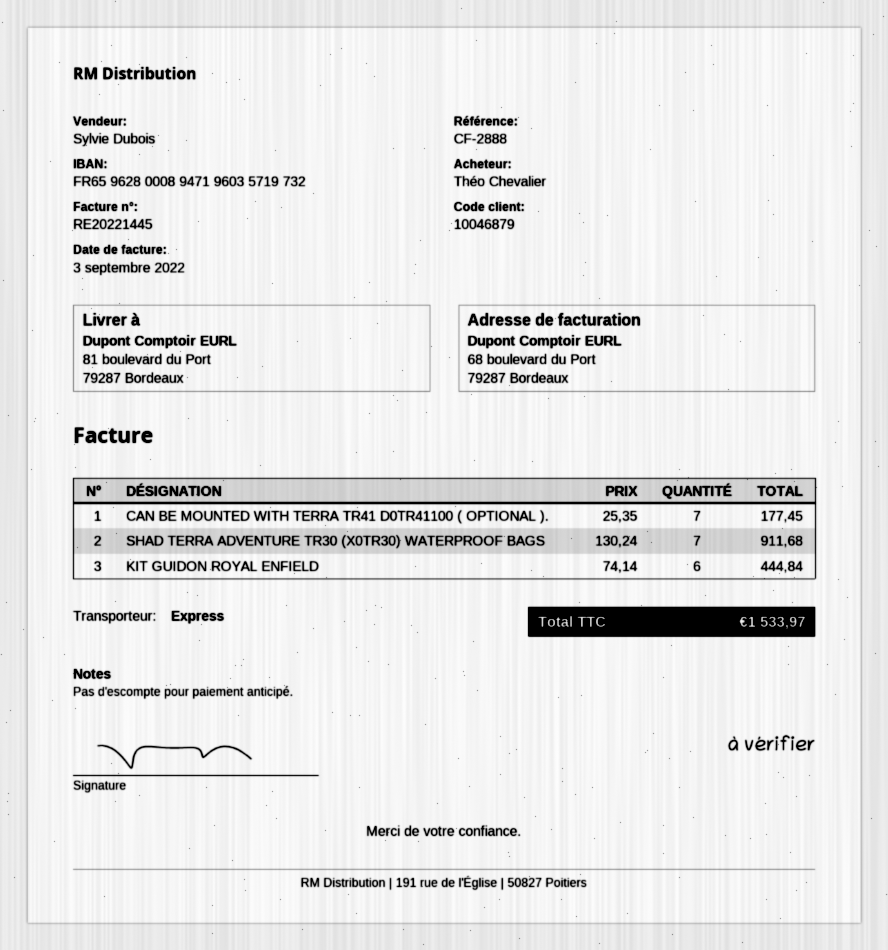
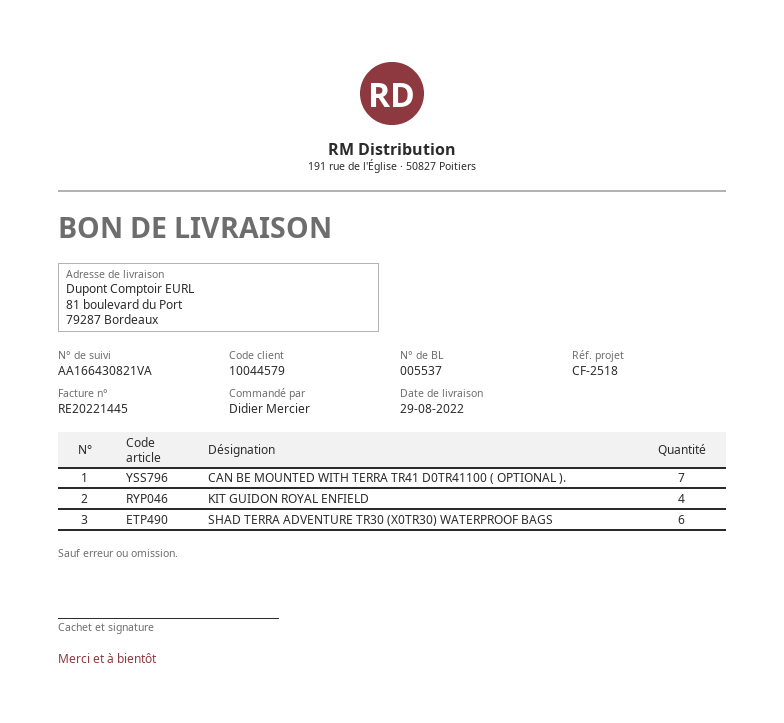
customer number: 10046879 -> 10044579
reference: CF-2888 -> CF-2518
ordered by: Théo Chevalier -> Didier Mercier
SHAD TERRA ADVENTURE TR30 (X0TR30) WATERPROOF BAGS: 7 -> 6
KIT GUIDON ROYAL ENFIELD: 6 -> 4

